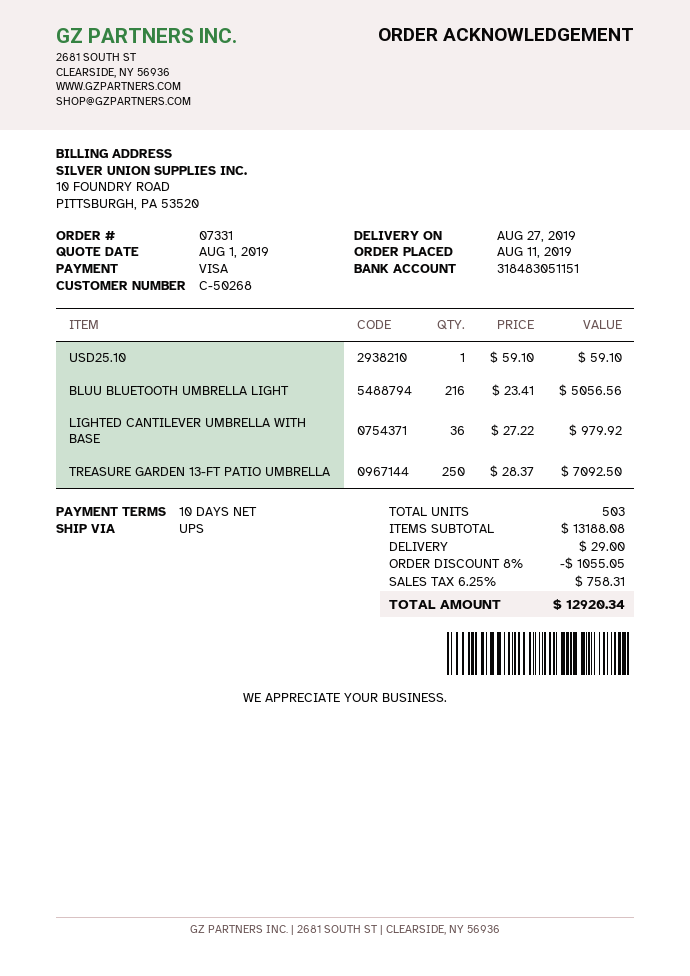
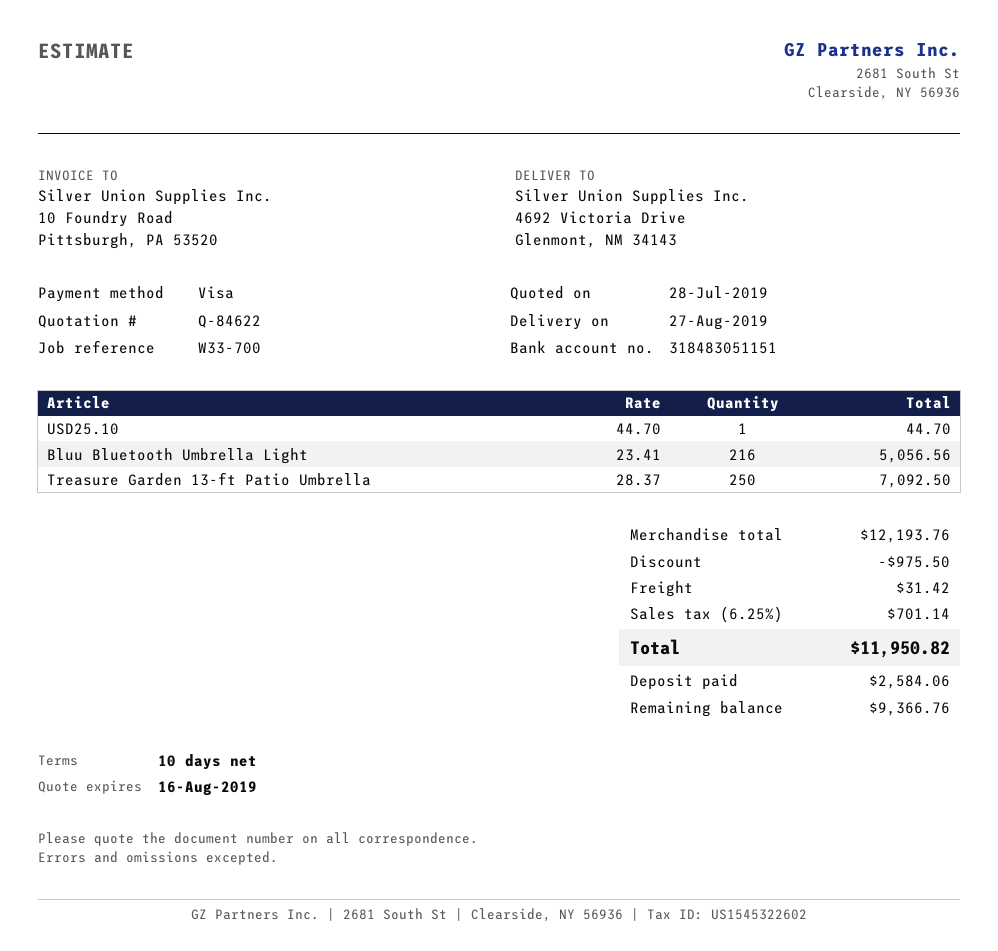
quote date: 2019-08-01 -> 2019-07-28
USD25.10: 1 x 59.10 = 59.10 -> 1 x 44.70 = 44.70
LIGHTED CANTILEVER UMBRELLA WITH BASE: 36 x 27.22 = 979.92 -> none
subtotal: 13188.08 -> 12193.76
discount: 1055.05 -> 975.50
shipping: 29.00 -> 31.42
tax: 6.25% = 758.31 -> 6.25% = 701.14
total: 12920.34 -> 11950.82

